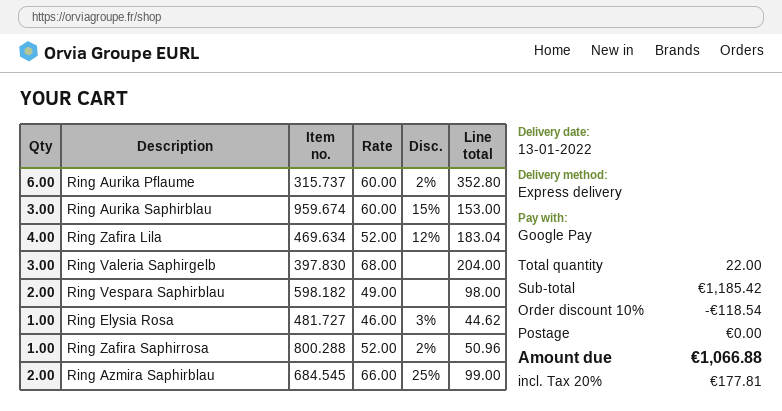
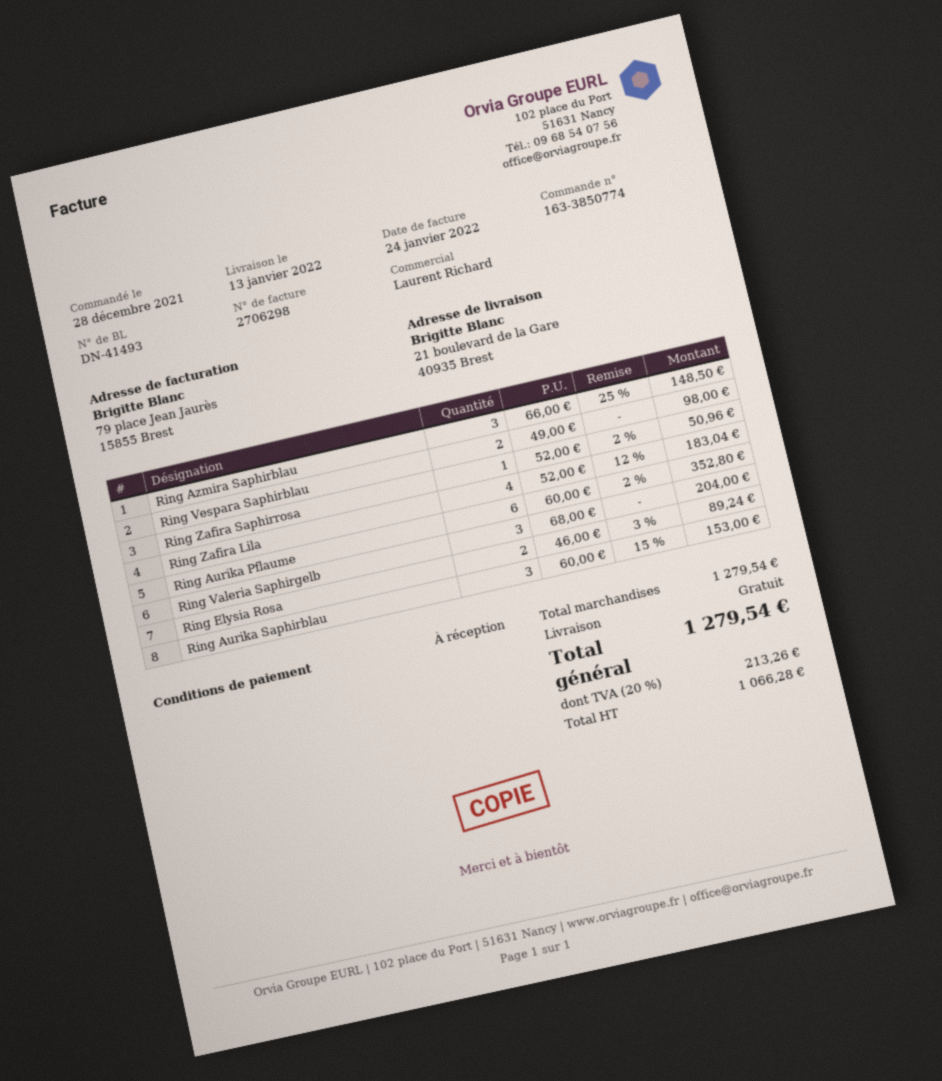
Ring Elysia Rosa: 1 x 46.00 - 3% = 44.62 -> 2 x 46.00 - 3% = 89.24
Ring Azmira Saphirblau: 2 x 66.00 - 25% = 99.00 -> 3 x 66.00 - 25% = 148.50
subtotal: 1185.42 -> 1279.54
discount: 10% = 118.54 -> none
tax: 20% = 177.81 -> 20% = 213.26
total: 1066.88 -> 1279.54

